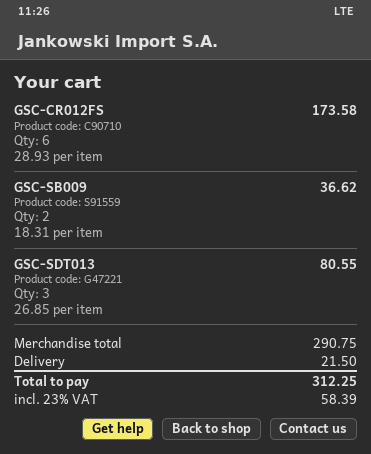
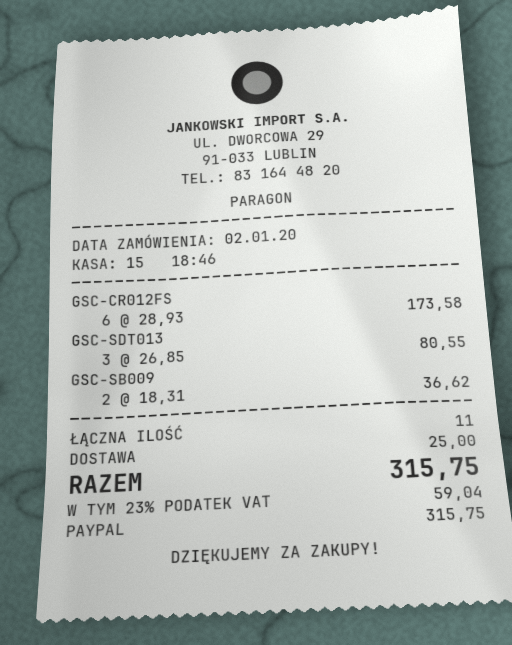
shipping: 21.50 -> 25.00
tax: 23% = 58.39 -> 23% = 59.04
total: 312.25 -> 315.75

